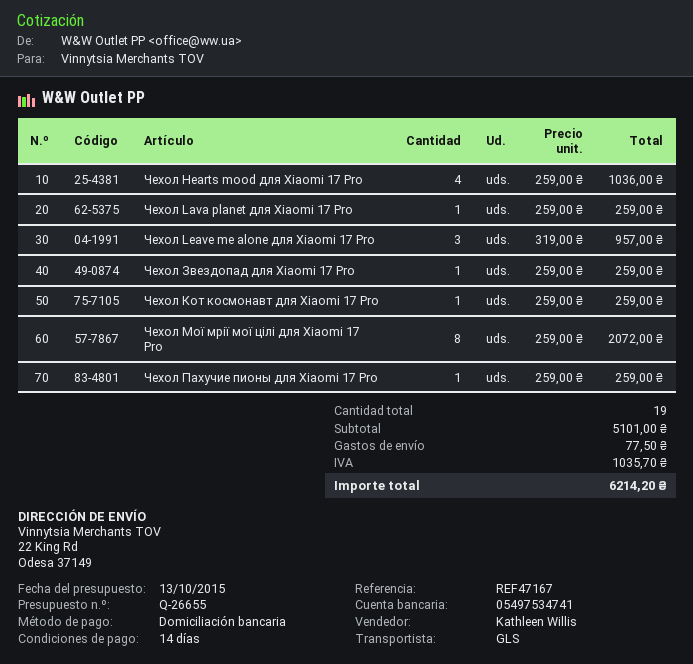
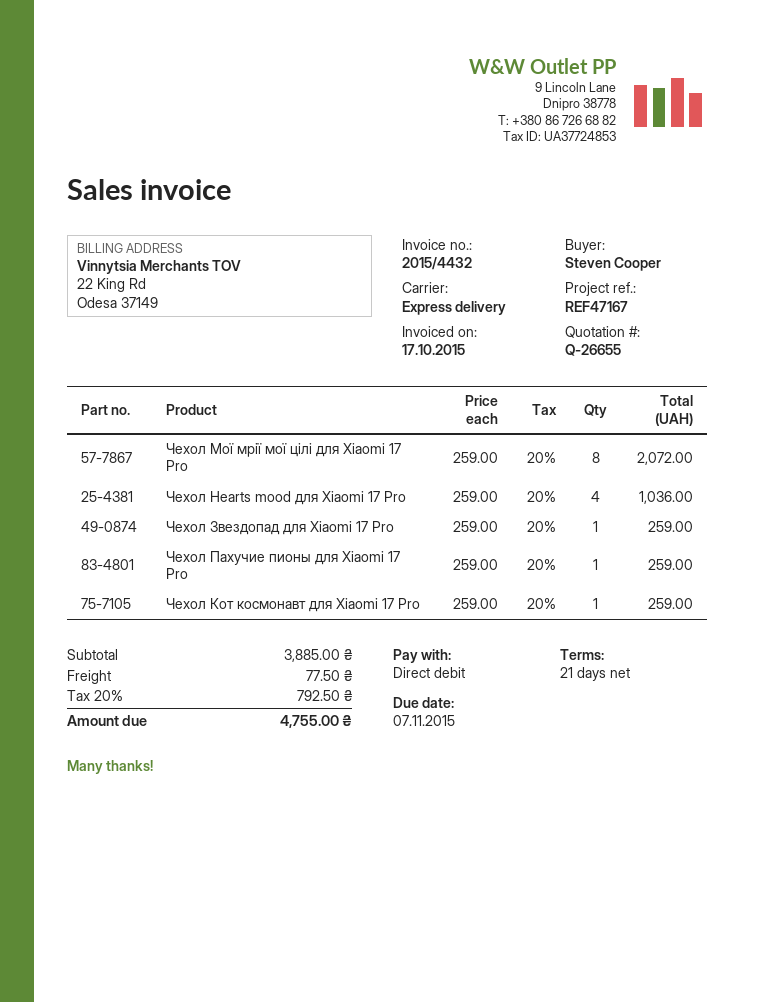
payment terms: 14 days -> 21 days
shipping method: GLS -> express
Чехол Lava planet для Xiaomi 17 Pro: 1 x 259.00 = 259.00 -> none
Чехол Leave me alone для Xiaomi 17 Pro: 3 x 319.00 = 957.00 -> none
subtotal: 5101.00 -> 3885.00
tax: 1035.70 -> 792.50
total: 6214.20 -> 4755.00

